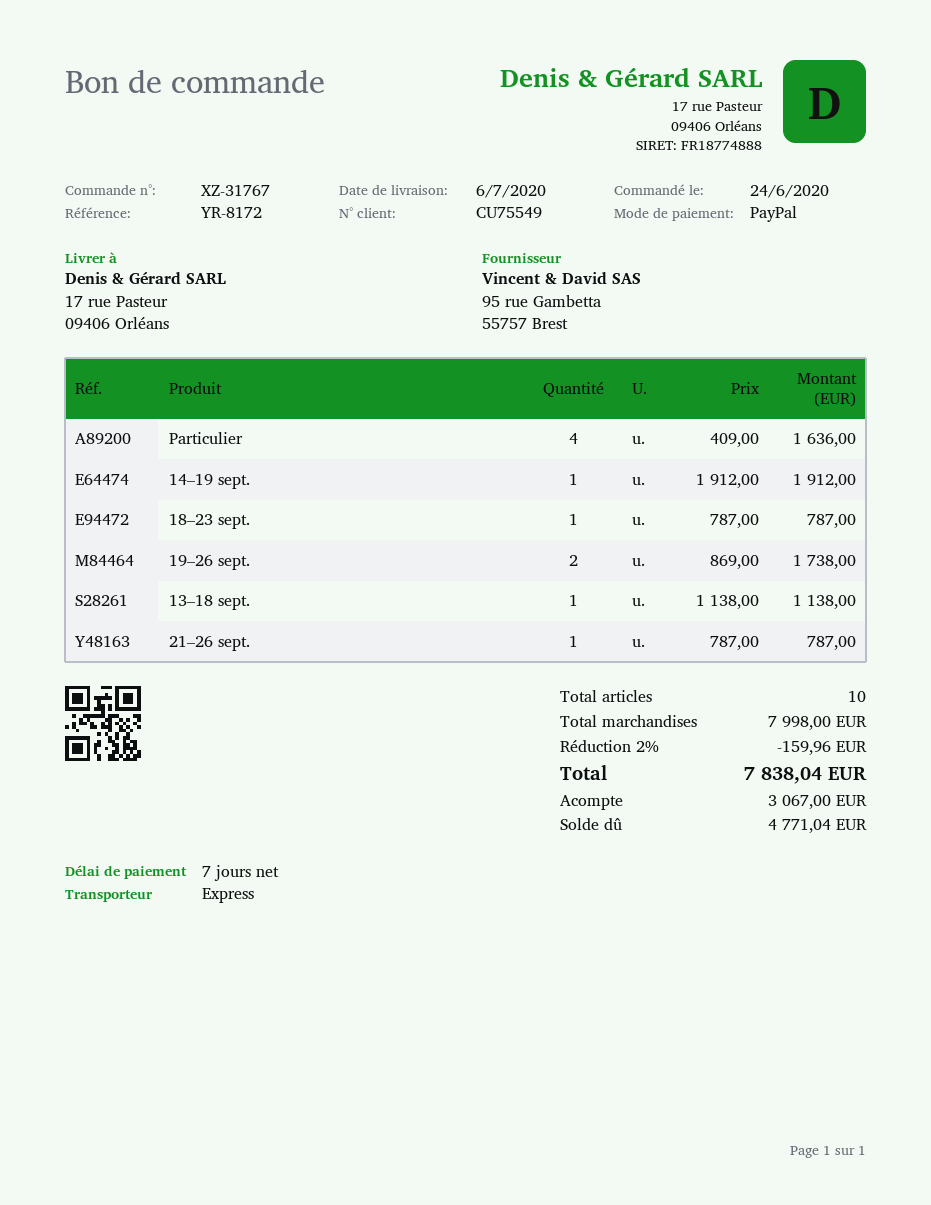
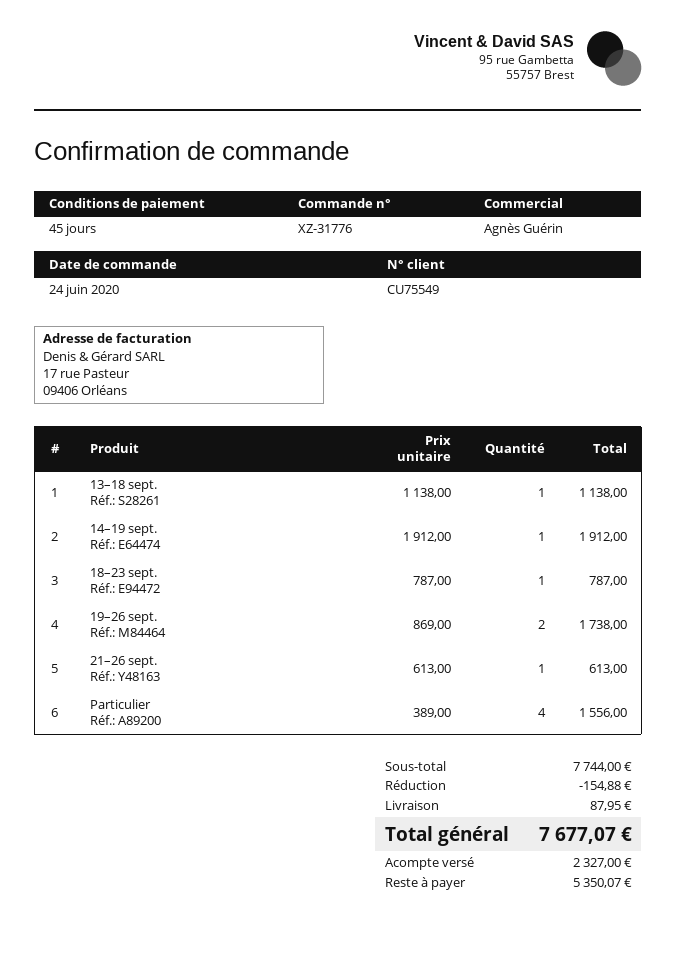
order number: XZ-31767 -> XZ-31776
payment terms: 7 days -> 45 days
Particulier: 4 x 409.00 = 1636.00 -> 4 x 389.00 = 1556.00
21–26 sept.: 1 x 787.00 = 787.00 -> 1 x 613.00 = 613.00
subtotal: 7998.00 -> 7744.00
discount: 159.96 -> 154.88
shipping: none -> 87.95
total: 7838.04 -> 7677.07
deposit: 3067.00 -> 2327.00
balance: 4771.04 -> 5350.07

